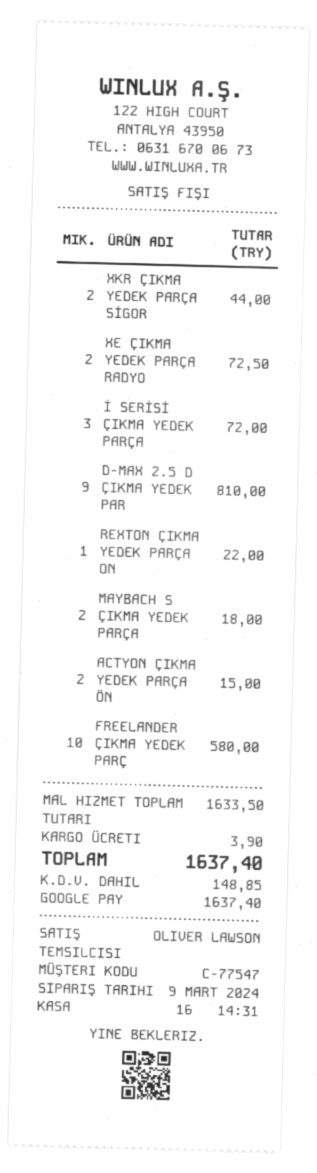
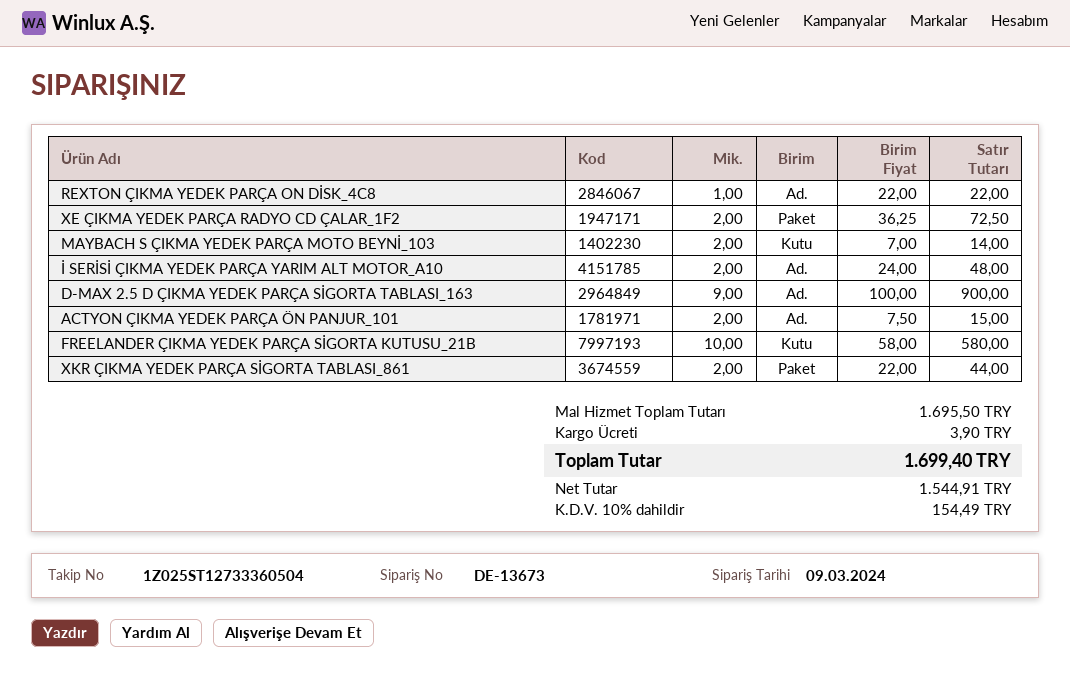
İ SERİSİ ÇIKMA YEDEK PARÇA: 3 for 72.00 -> 2 for 48.00
D-MAX 2.5 D ÇIKMA YEDEK PAR: 9 for 810.00 -> 9 for 900.00
MAYBACH S ÇIKMA YEDEK PARÇA: 2 for 18.00 -> 2 for 14.00
subtotal: 1633.50 -> 1695.50
tax: 148.85 -> 154.49
total: 1637.40 -> 1699.40

